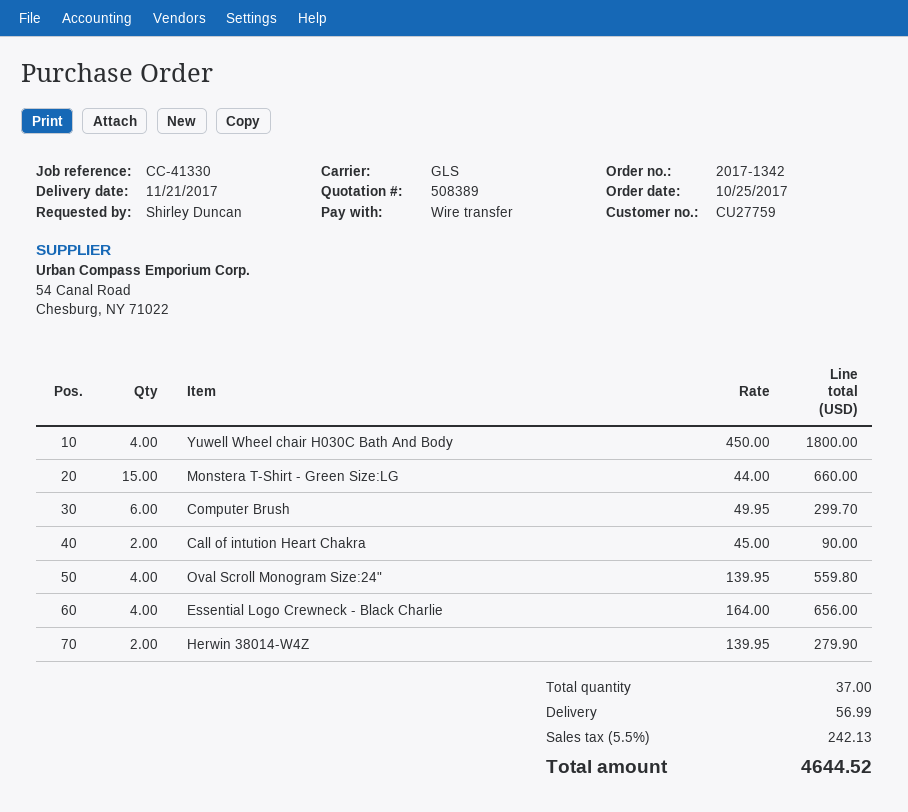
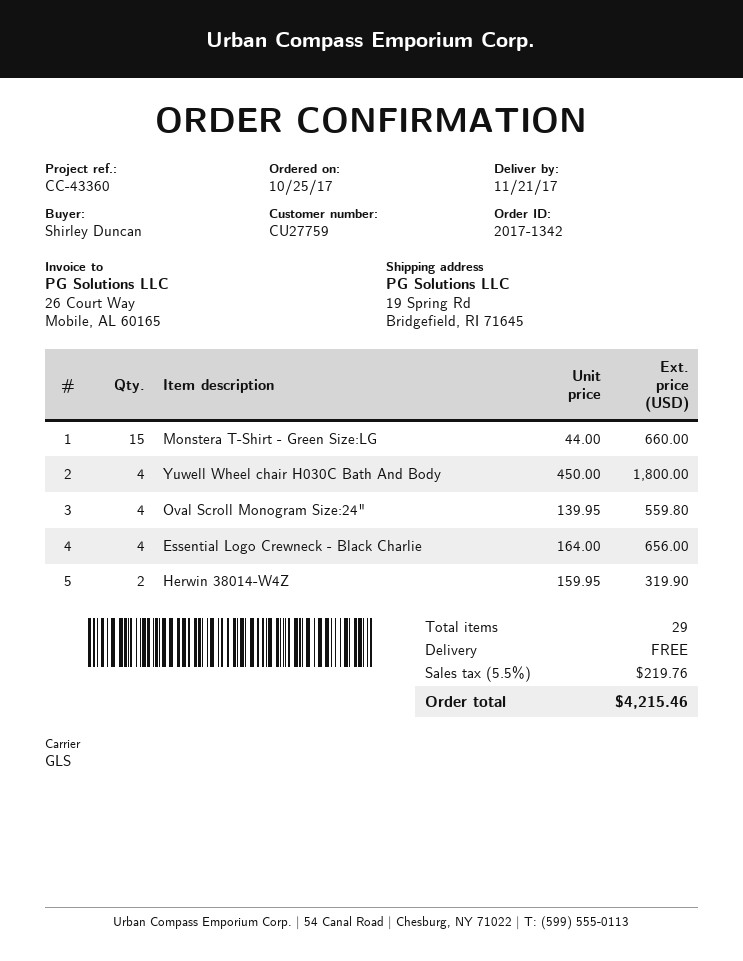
reference: CC-41330 -> CC-43360
Computer Brush: 6 x 49.95 = 299.70 -> none
Call of intution Heart Chakra: 2 x 45.00 = 90.00 -> none
Herwin 38014-W4Z: 2 x 139.95 = 279.90 -> 2 x 159.95 = 319.90
total quantity: 37 -> 29
shipping: 56.99 -> 0.00
tax: 5.5% = 242.13 -> 5.5% = 219.76
total: 4644.52 -> 4215.46

